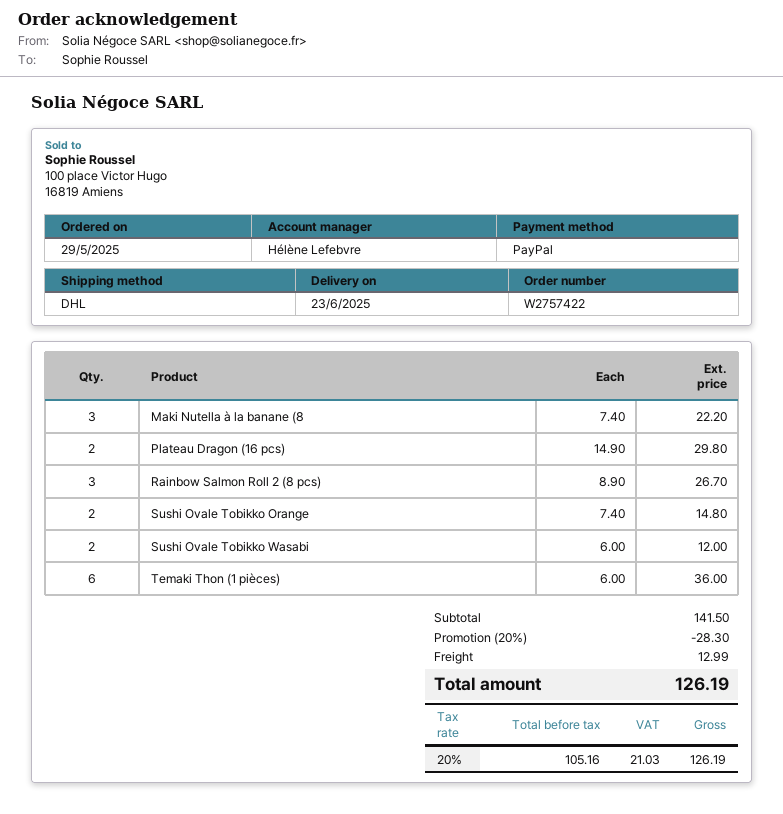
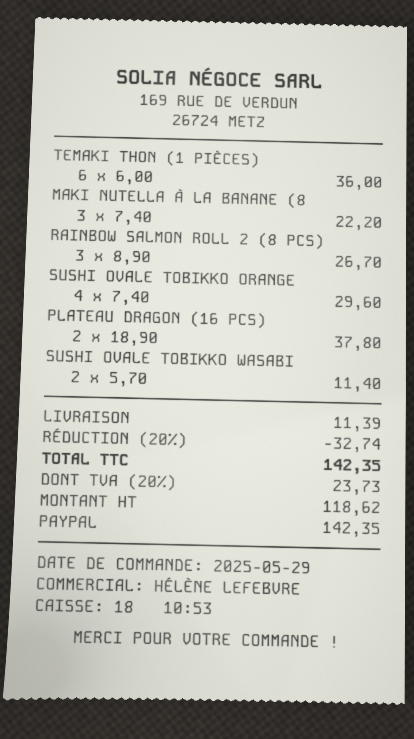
Plateau Dragon (16 pcs): 2 x 14.90 = 29.80 -> 2 x 18.90 = 37.80
Sushi Ovale Tobikko Orange: 2 x 7.40 = 14.80 -> 4 x 7.40 = 29.60
Sushi Ovale Tobikko Wasabi: 2 x 6.00 = 12.00 -> 2 x 5.70 = 11.40
discount: 20% = 28.30 -> 20% = 32.74
shipping: 12.99 -> 11.39
net: 105.16 -> 118.62
tax: 20% = 21.03 -> 20% = 23.73
total: 126.19 -> 142.35

